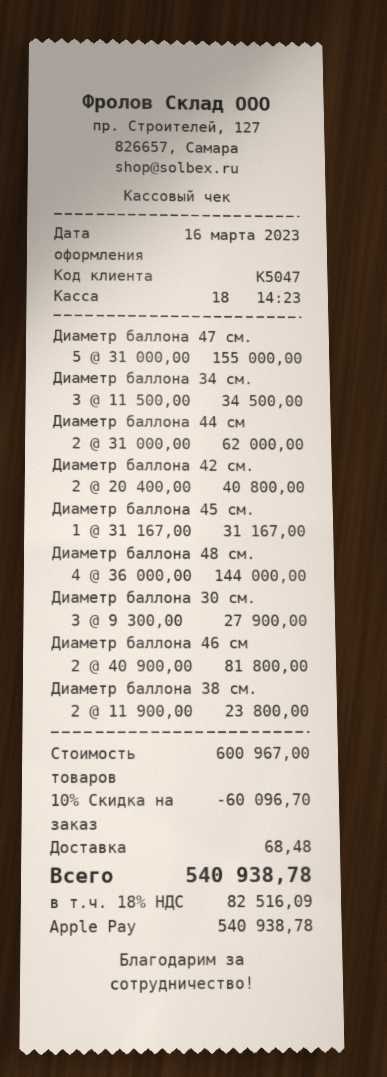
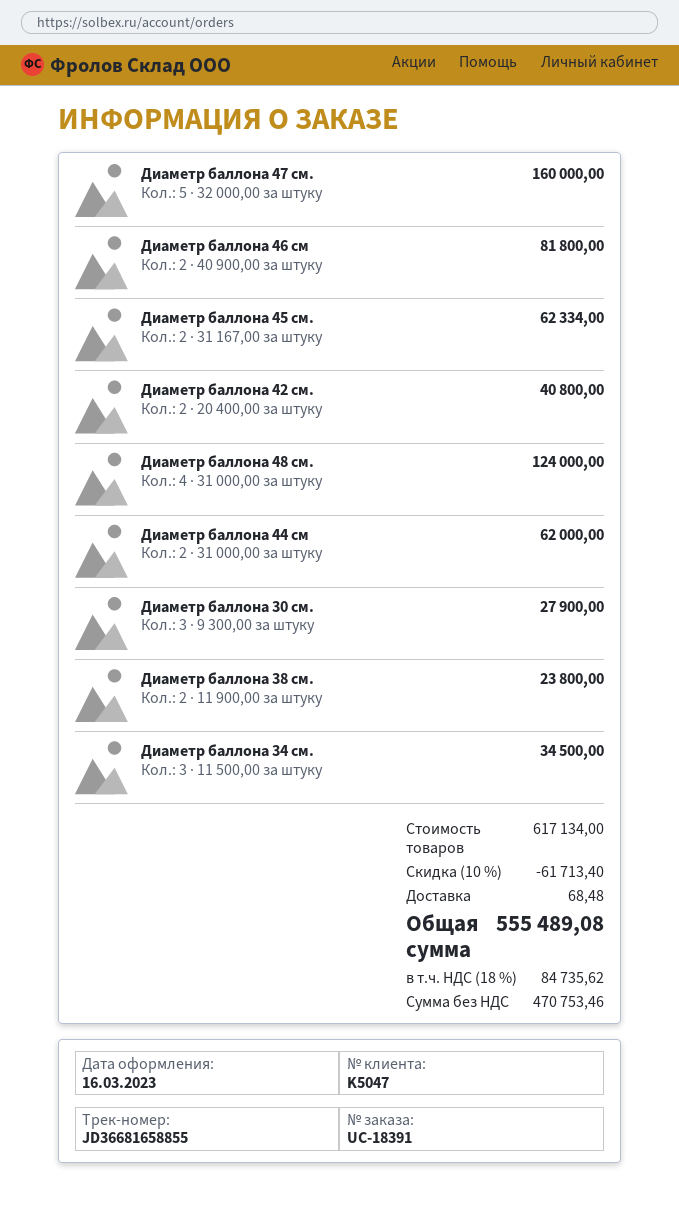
Диаметр баллона 47 см.: 5 x 31000.00 = 155000.00 -> 5 x 32000.00 = 160000.00
Диаметр баллона 45 см.: 1 x 31167.00 = 31167.00 -> 2 x 31167.00 = 62334.00
Диаметр баллона 48 см.: 4 x 36000.00 = 144000.00 -> 4 x 31000.00 = 124000.00
subtotal: 600967.00 -> 617134.00
discount: 10% = 60096.70 -> 10% = 61713.40
tax: 18% = 82516.09 -> 18% = 84735.62
total: 540938.78 -> 555489.08

